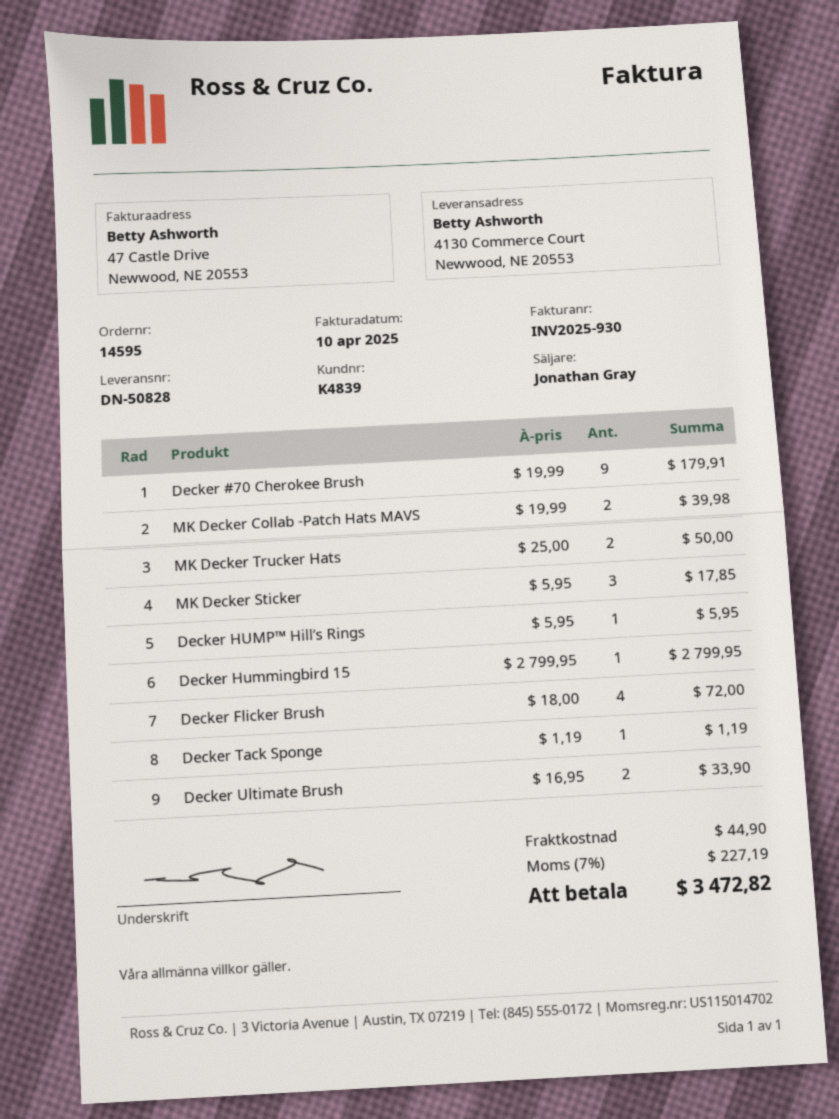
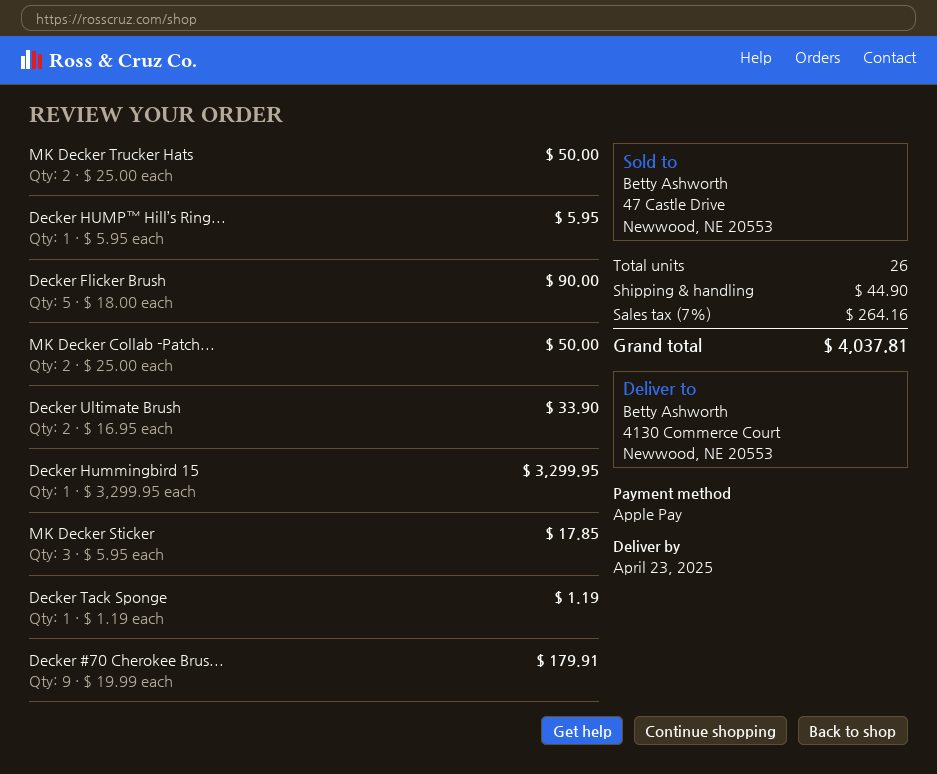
MK Decker Collab -Patch Hats MAVS: 2 x 19.99 = 39.98 -> 2 x 25.00 = 50.00
Decker Hummingbird 15: 1 x 2799.95 = 2799.95 -> 1 x 3299.95 = 3299.95
Decker Flicker Brush: 4 x 18.00 = 72.00 -> 5 x 18.00 = 90.00
tax: 7% = 227.19 -> 7% = 264.16
total: 3472.82 -> 4037.81

